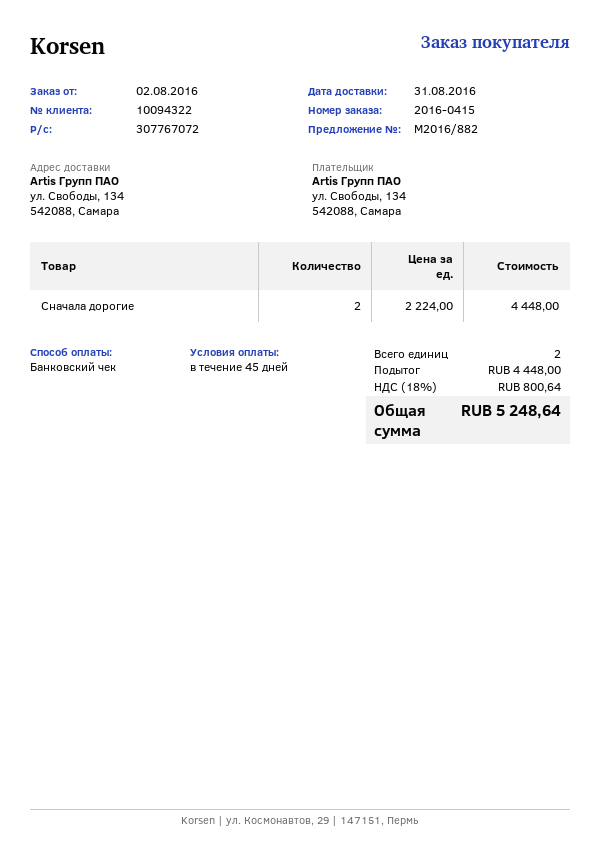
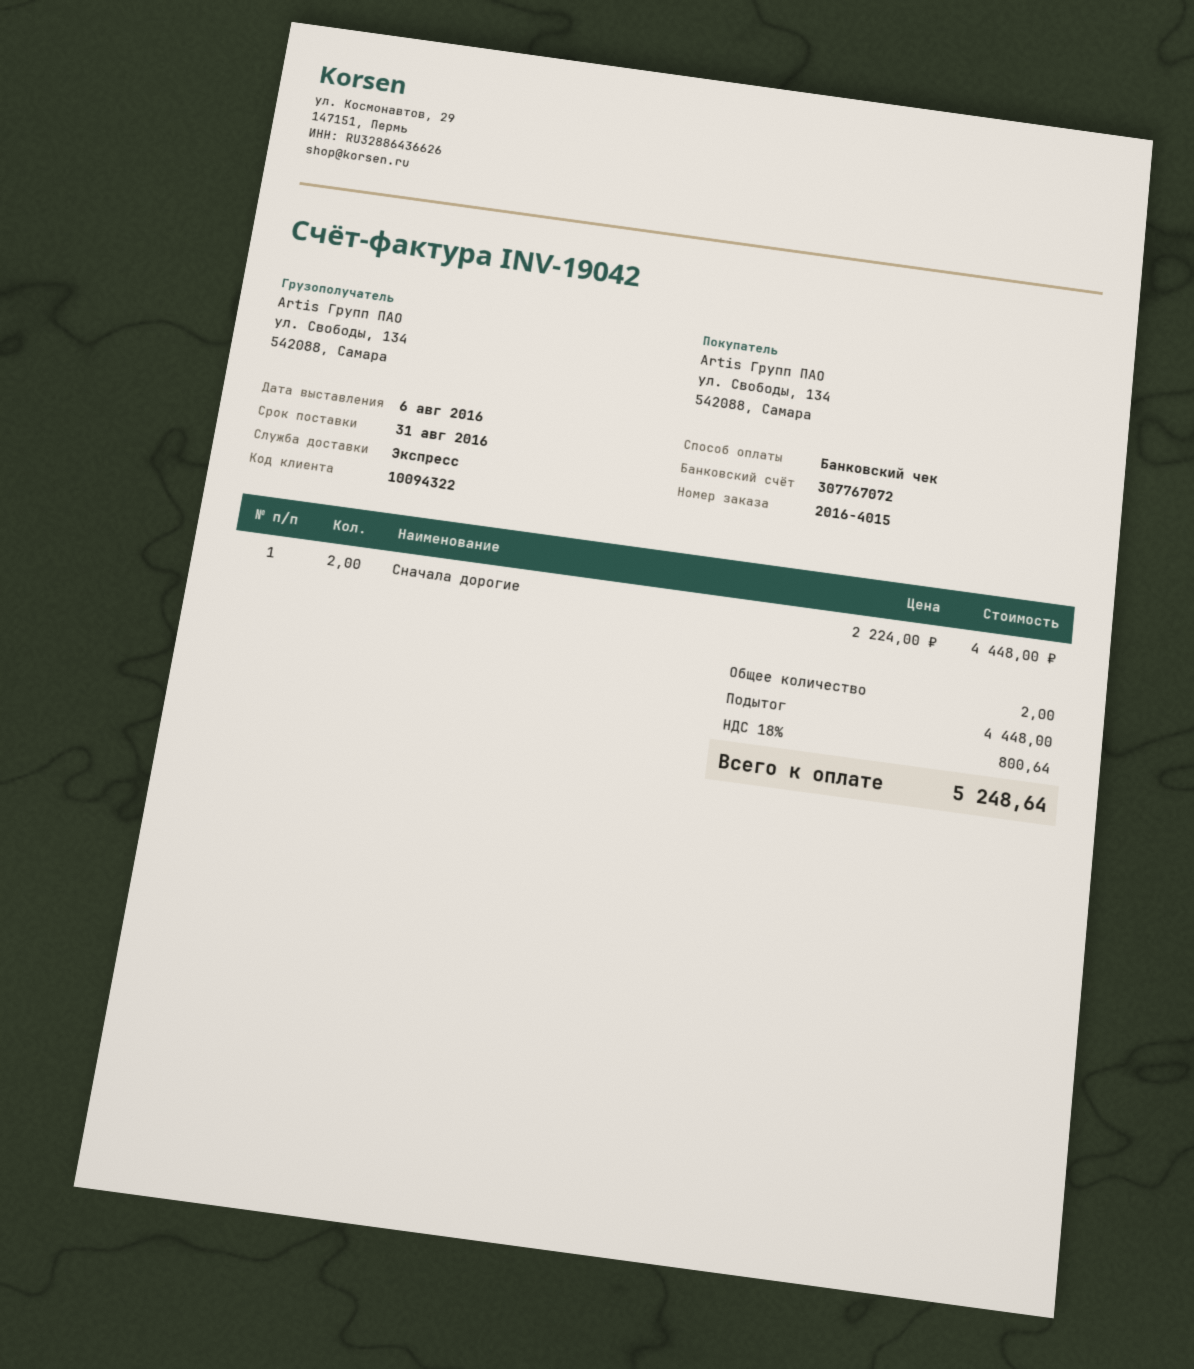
order number: 2016-0415 -> 2016-4015

